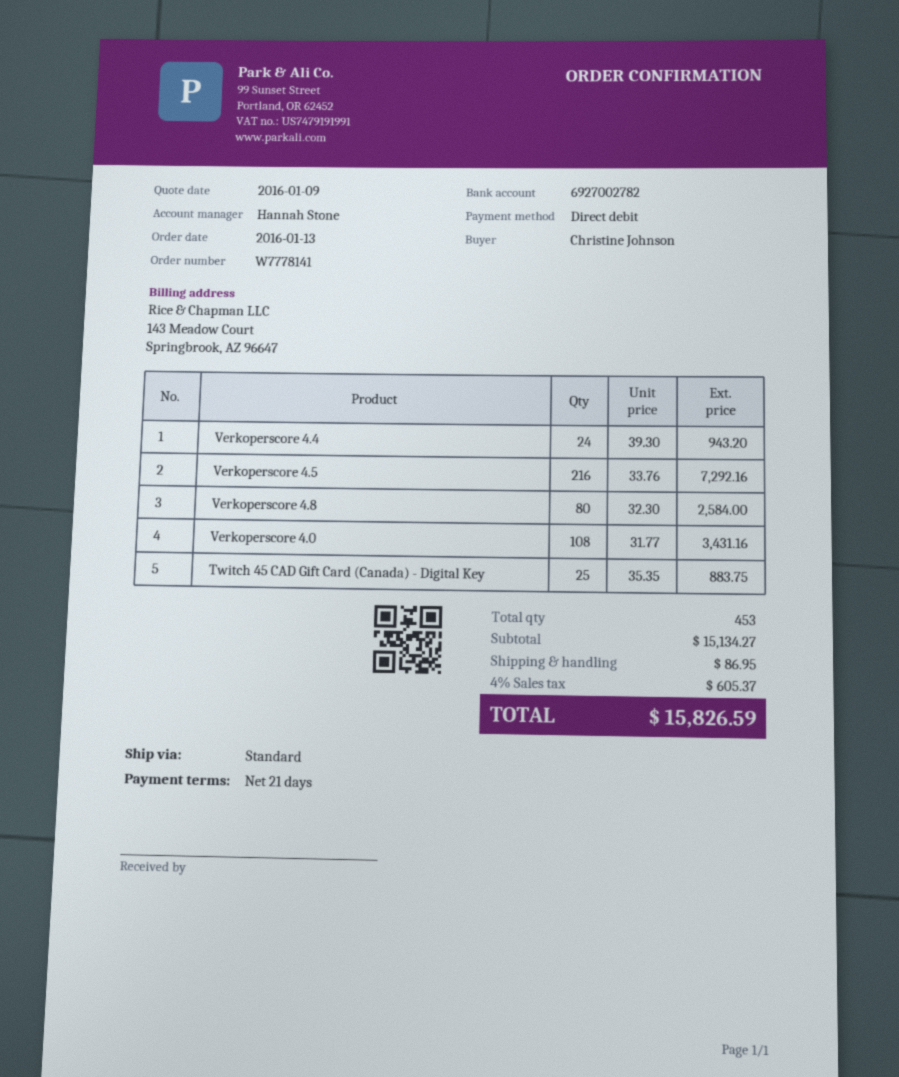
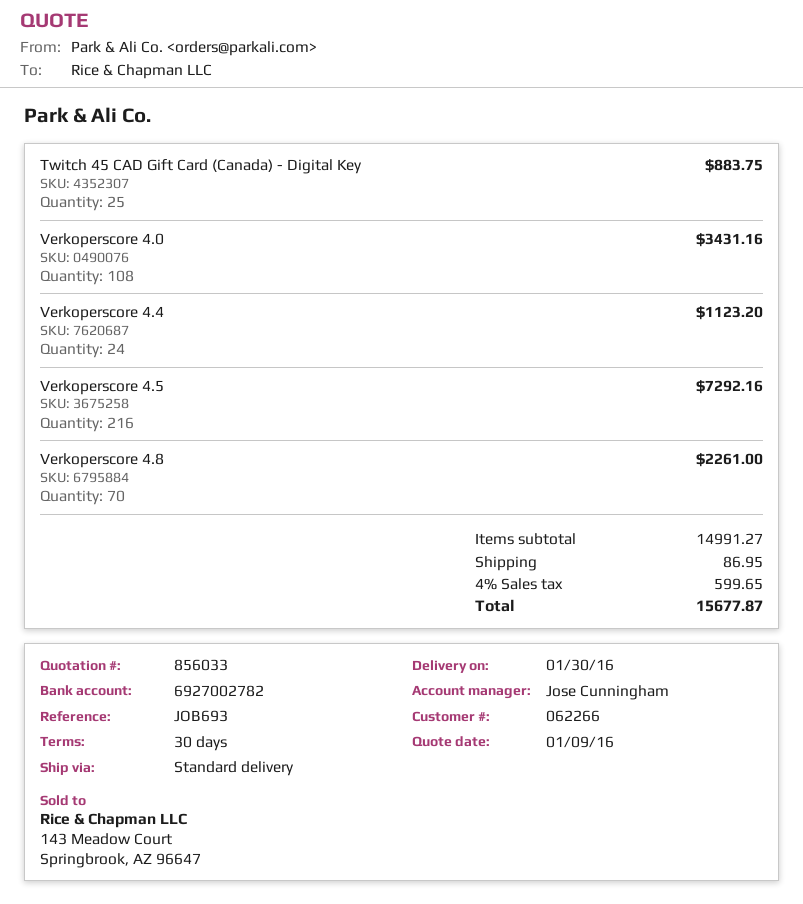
payment terms: 21 days -> 30 days
sales rep: Hannah Stone -> Jose Cunningham
Verkoperscore 4.4: 24 for 943.20 -> 24 for 1123.20
Verkoperscore 4.8: 80 for 2584.00 -> 70 for 2261.00
subtotal: 15134.27 -> 14991.27
tax: 4% = 605.37 -> 4% = 599.65
total: 15826.59 -> 15677.87

